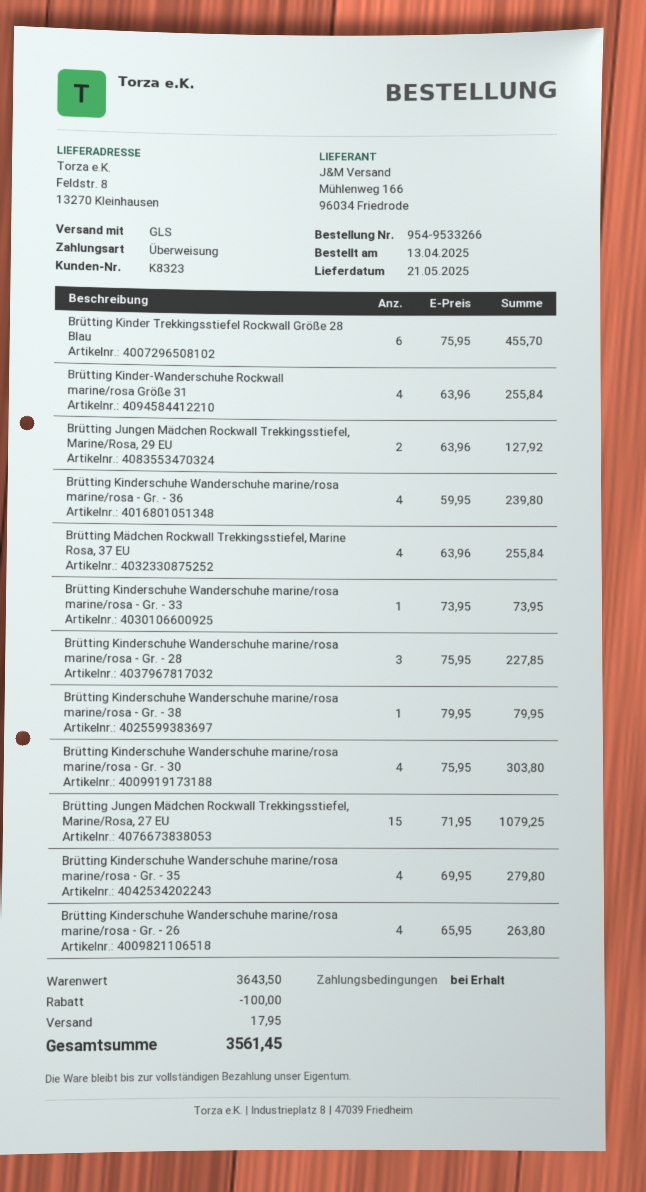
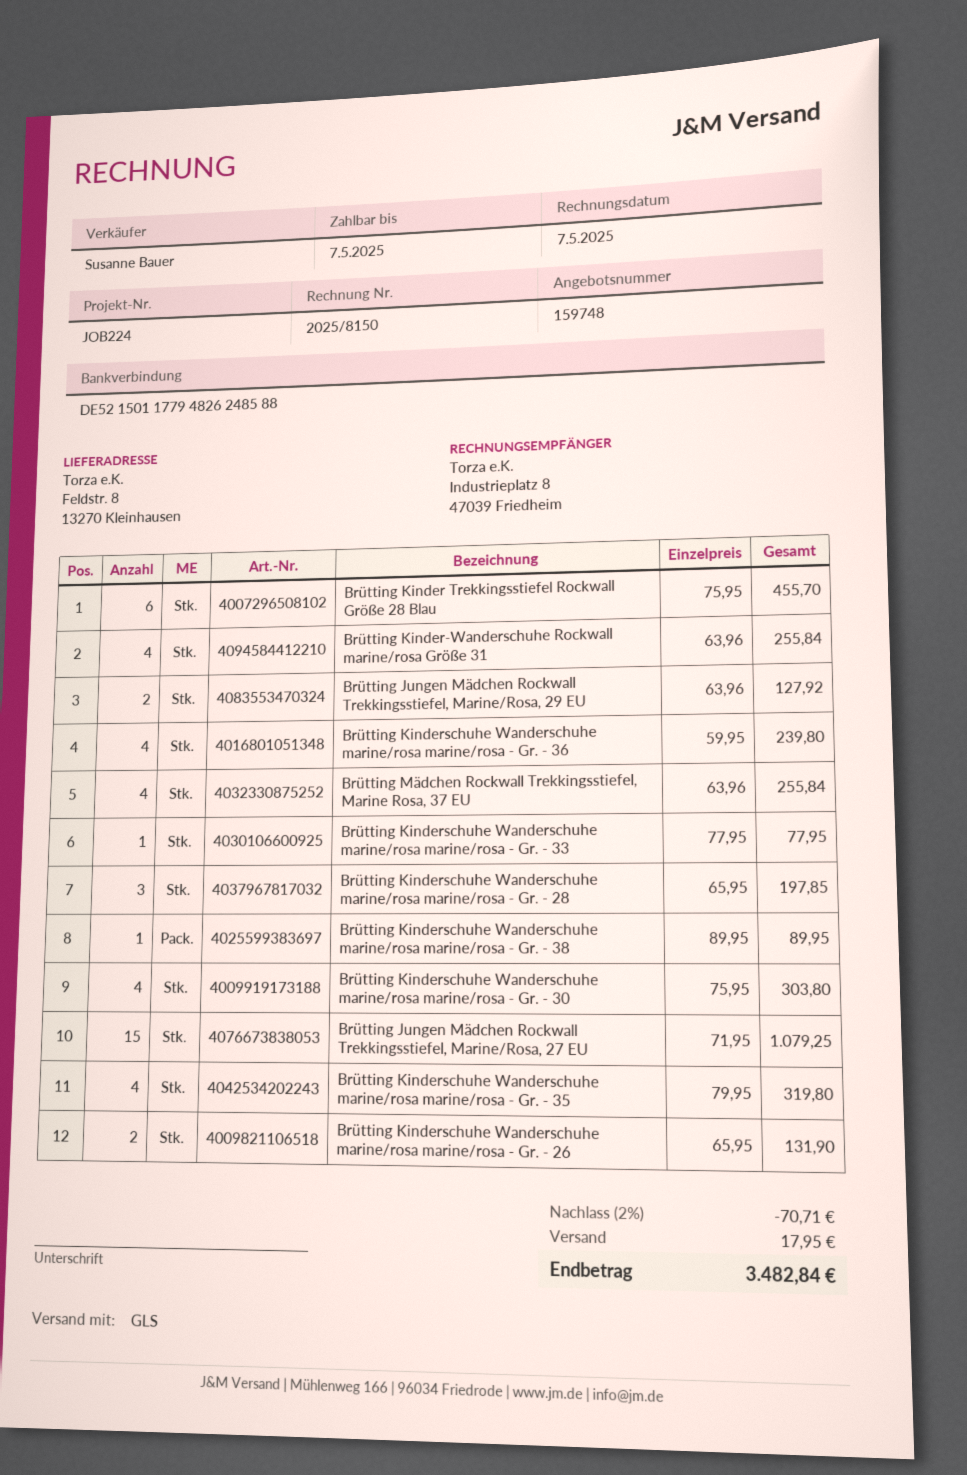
Brütting Kinderschuhe Wanderschuhe marine/rosa marine/rosa - Gr. - 33: 1 x 73.95 = 73.95 -> 1 x 77.95 = 77.95
Brütting Kinderschuhe Wanderschuhe marine/rosa marine/rosa - Gr. - 28: 3 x 75.95 = 227.85 -> 3 x 65.95 = 197.85
Brütting Kinderschuhe Wanderschuhe marine/rosa marine/rosa - Gr. - 38: 1 x 79.95 = 79.95 -> 1 x 89.95 = 89.95
Brütting Kinderschuhe Wanderschuhe marine/rosa marine/rosa - Gr. - 35: 4 x 69.95 = 279.80 -> 4 x 79.95 = 319.80
Brütting Kinderschuhe Wanderschuhe marine/rosa marine/rosa - Gr. - 26: 4 x 65.95 = 263.80 -> 2 x 65.95 = 131.90
discount: 100.00 -> 70.71
total: 3561.45 -> 3482.84

